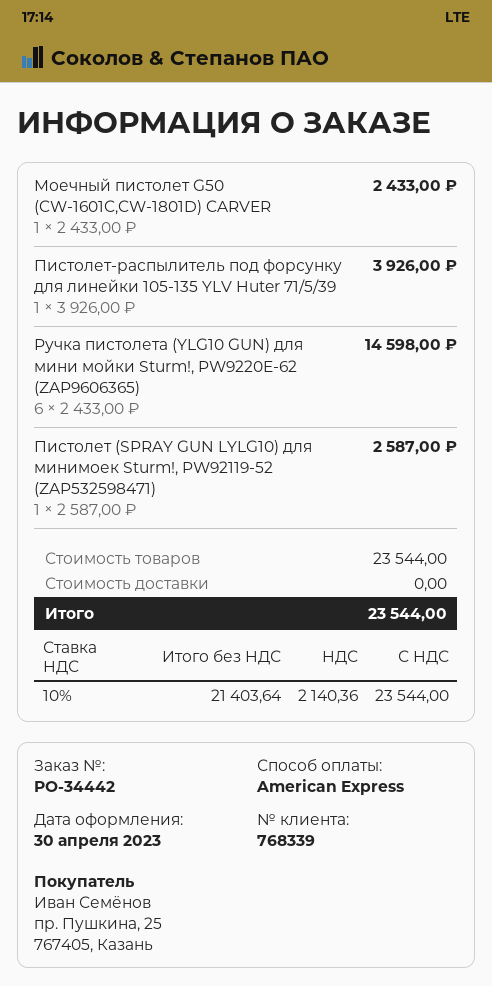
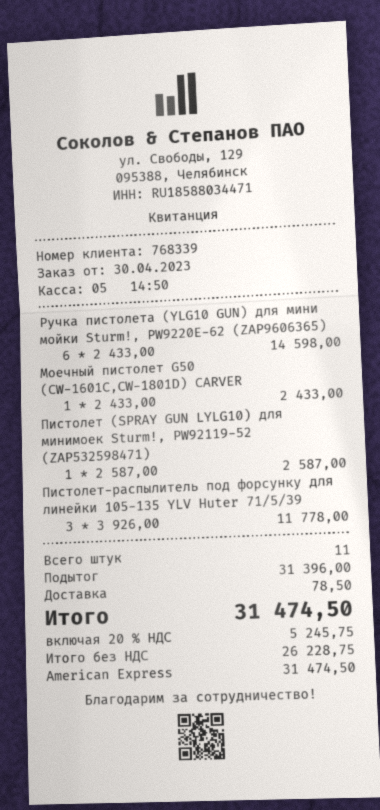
Пистолет-распылитель под форсунку для линейки 105-135 YLV Huter 71/5/39: 1 x 3926.00 = 3926.00 -> 3 x 3926.00 = 11778.00
subtotal: 23544.00 -> 31396.00
shipping: 0.00 -> 78.50
net: 21403.64 -> 26228.75
tax: 10% = 2140.36 -> 20% = 5245.75
total: 23544.00 -> 31474.50

